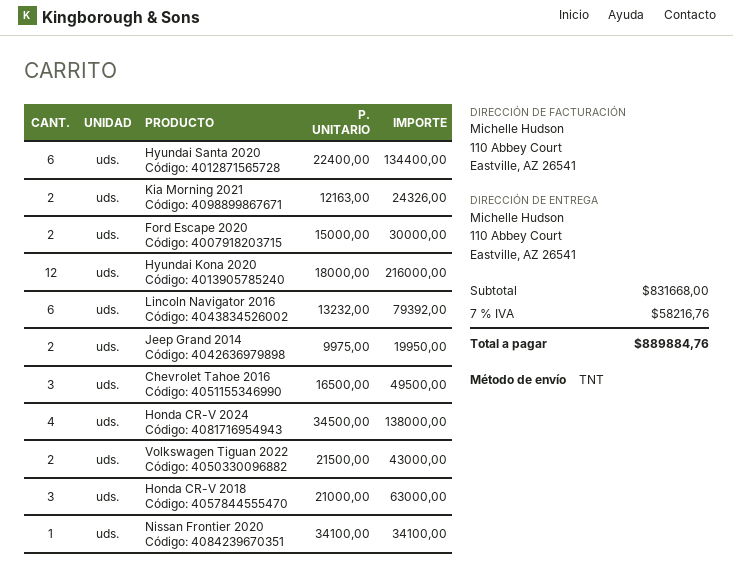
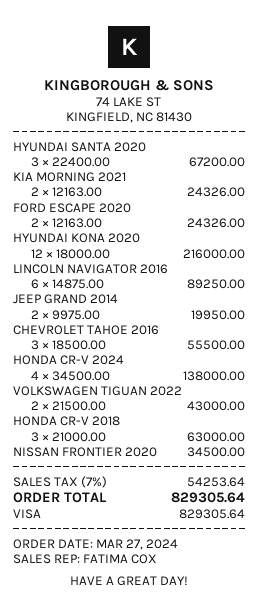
Hyundai Santa 2020: 6 x 22400.00 = 134400.00 -> 3 x 22400.00 = 67200.00
Ford Escape 2020: 2 x 15000.00 = 30000.00 -> 2 x 12163.00 = 24326.00
Lincoln Navigator 2016: 6 x 13232.00 = 79392.00 -> 6 x 14875.00 = 89250.00
Chevrolet Tahoe 2016: 3 x 16500.00 = 49500.00 -> 3 x 18500.00 = 55500.00
Nissan Frontier 2020: 1 x 34100.00 = 34100.00 -> 1 x 34500.00 = 34500.00
tax: 7% = 58216.76 -> 7% = 54253.64
total: 889884.76 -> 829305.64

